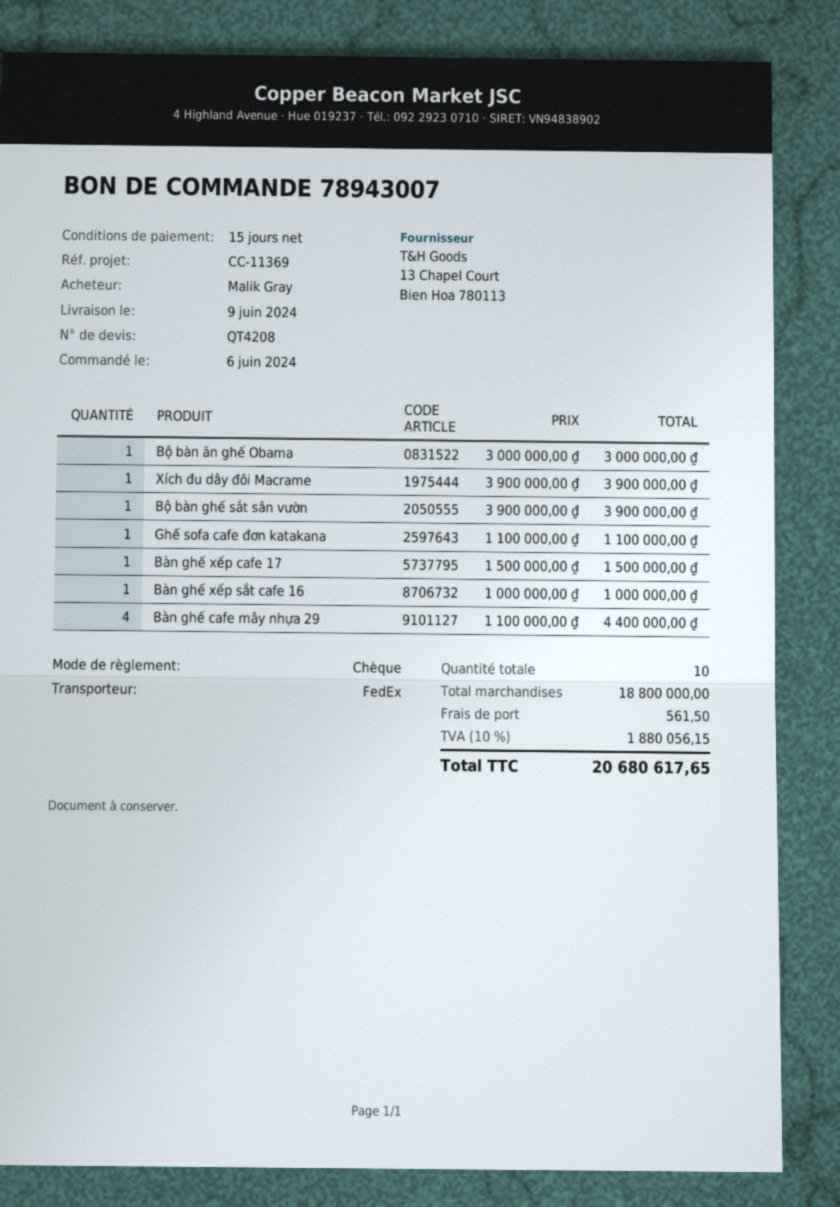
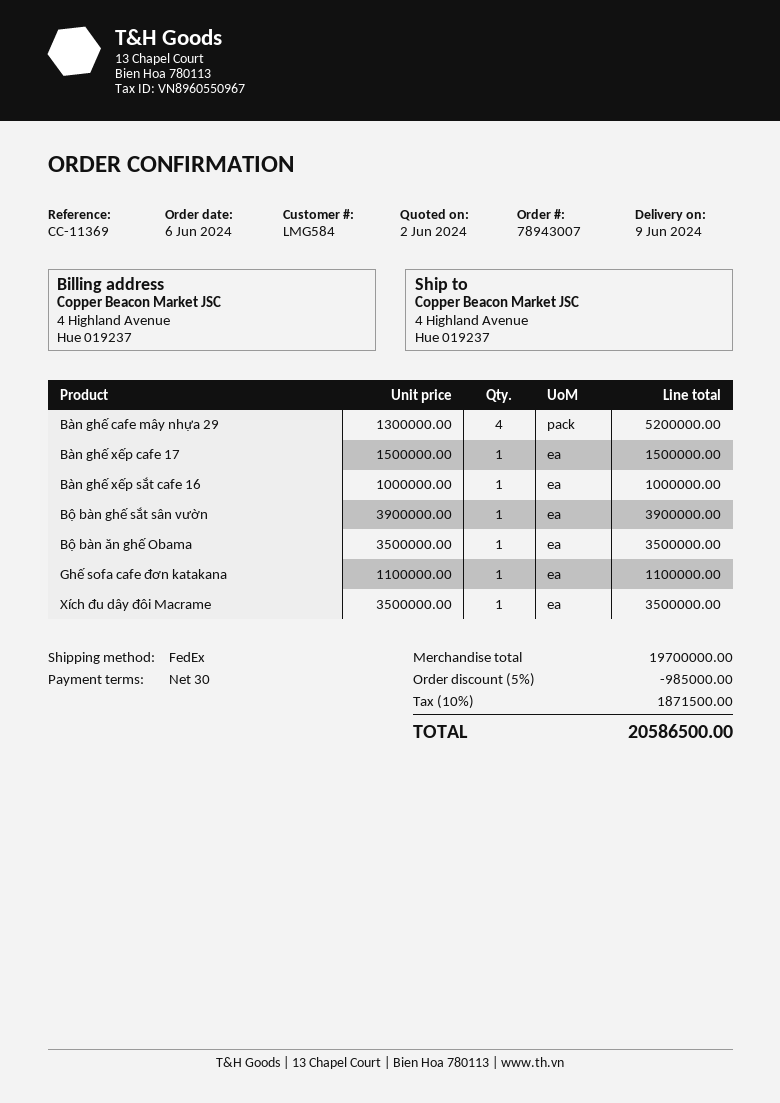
payment terms: 15 days -> 30 days
Bộ bàn ăn ghế Obama: 1 x 3000000.00 = 3000000.00 -> 1 x 3500000.00 = 3500000.00
Xích đu dây đôi Macrame: 1 x 3900000.00 = 3900000.00 -> 1 x 3500000.00 = 3500000.00
Bàn ghế cafe mây nhựa 29: 4 x 1100000.00 = 4400000.00 -> 4 x 1300000.00 = 5200000.00
subtotal: 18800000.00 -> 19700000.00
discount: none -> 5% = 985000.00
shipping: 561.50 -> none
tax: 10% = 1880056.15 -> 10% = 1871500.00
total: 20680617.65 -> 20586500.00

